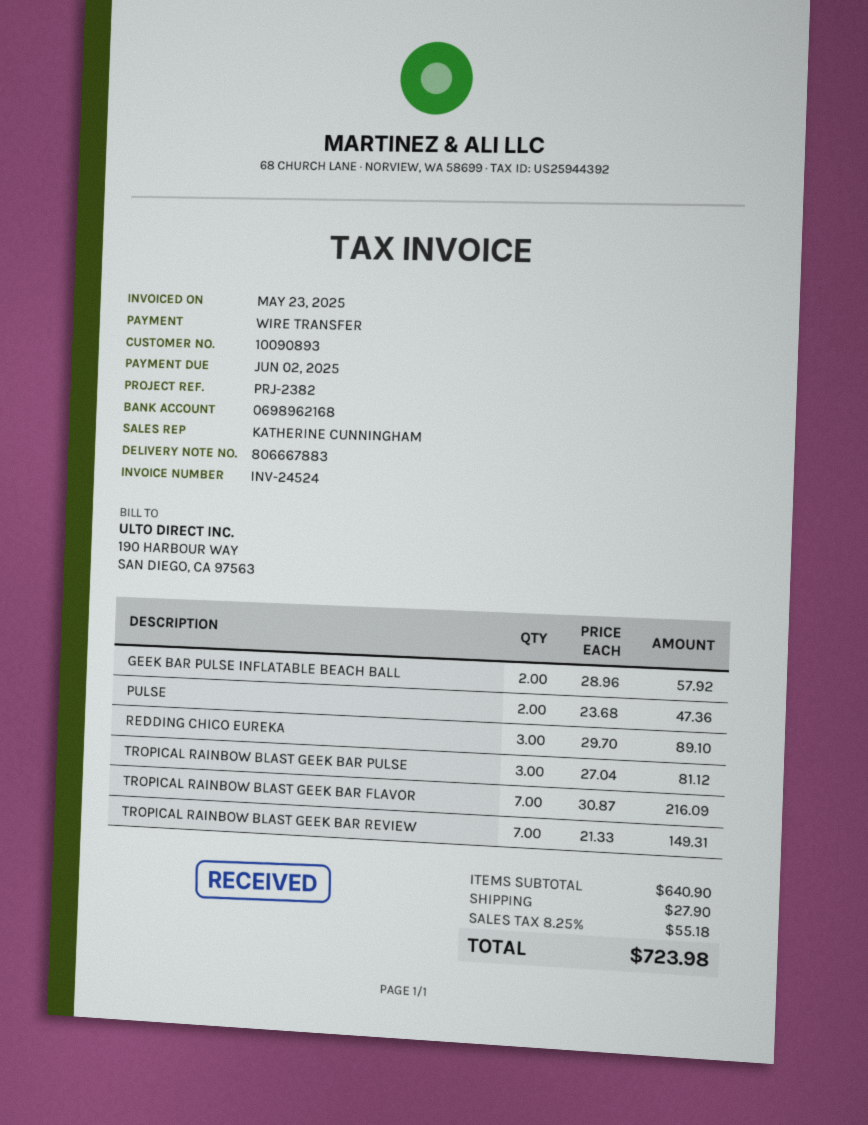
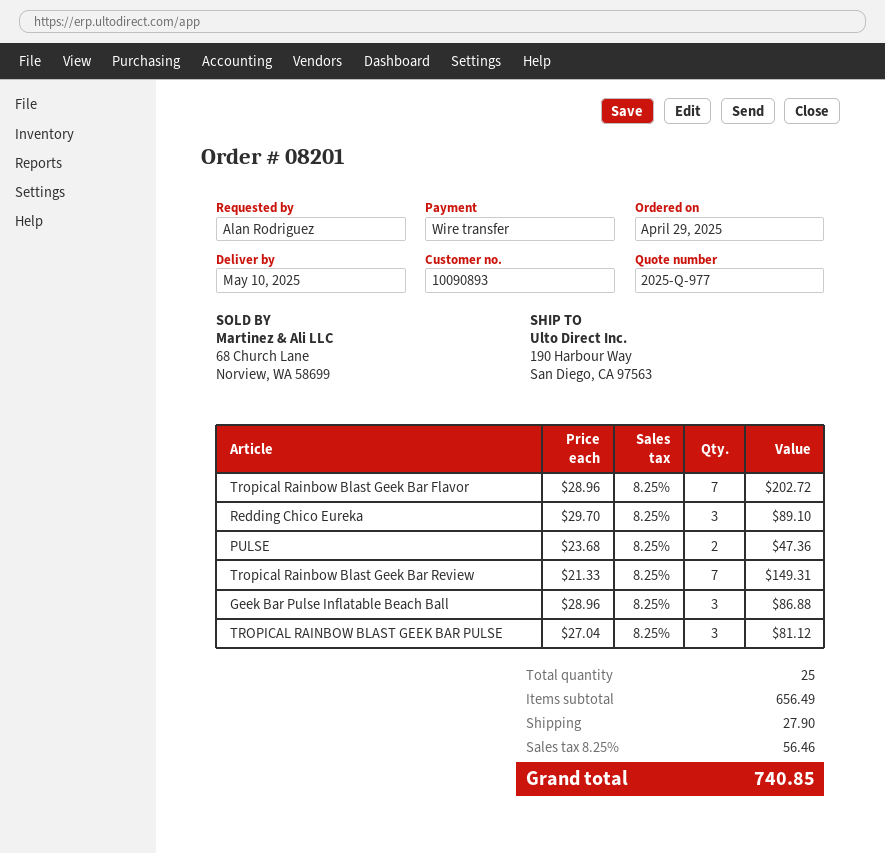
GEEK BAR PULSE INFLATABLE BEACH BALL: 2 x 28.96 = 57.92 -> 3 x 28.96 = 86.88
TROPICAL RAINBOW BLAST GEEK BAR FLAVOR: 7 x 30.87 = 216.09 -> 7 x 28.96 = 202.72
subtotal: 640.90 -> 656.49
tax: 8.25% = 55.18 -> 8.25% = 56.46
total: 723.98 -> 740.85

